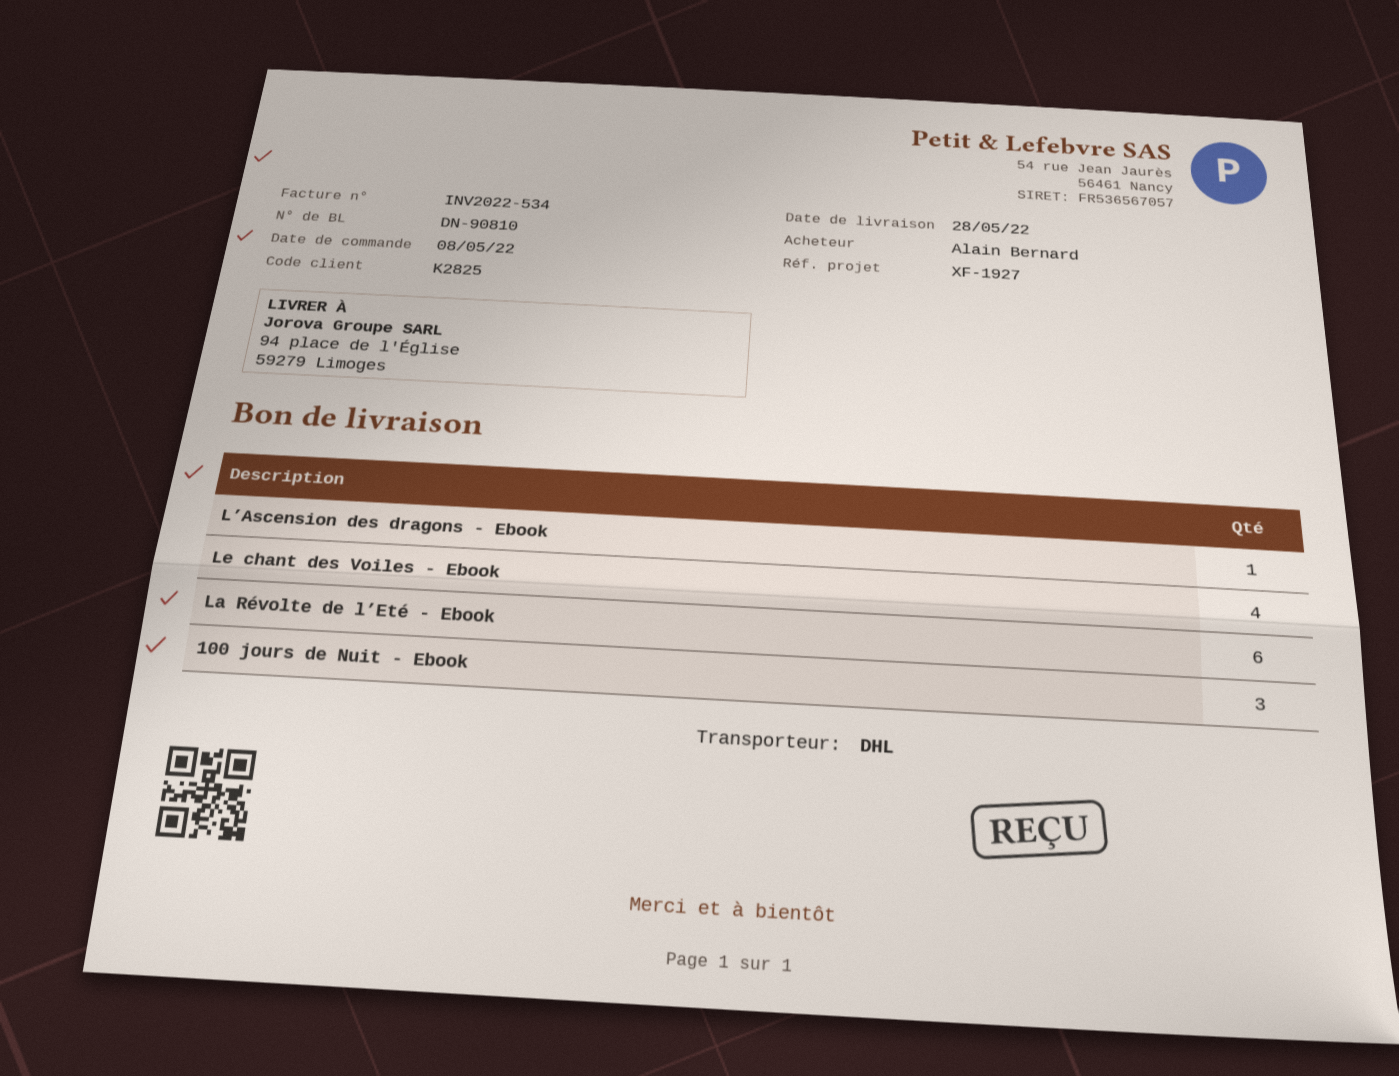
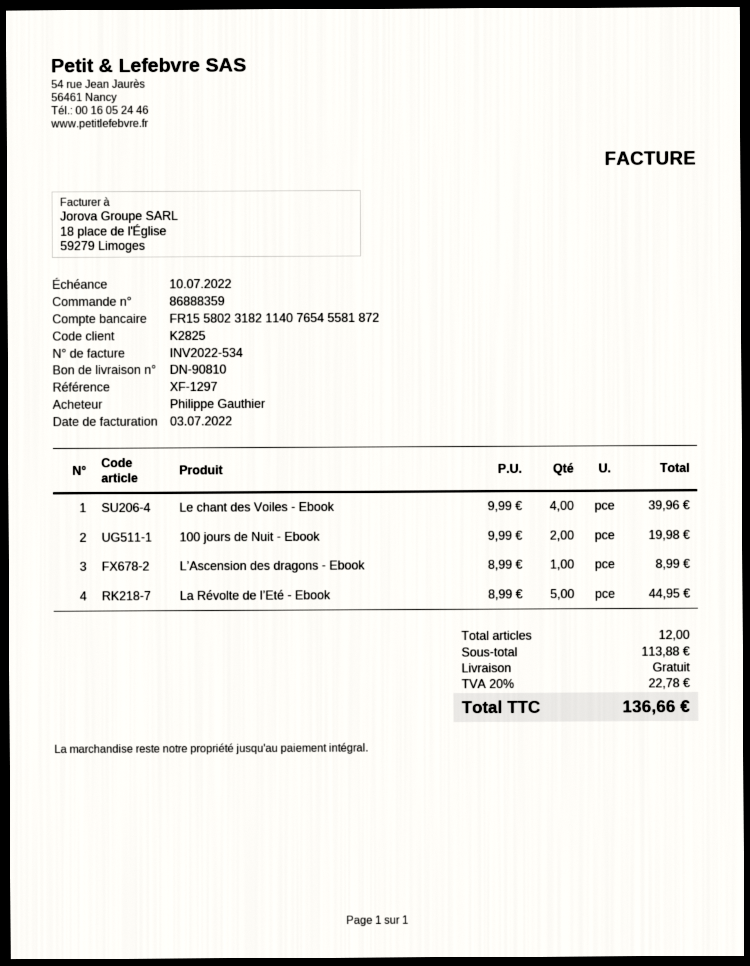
reference: XF-1927 -> XF-1297
ordered by: Alain Bernard -> Philippe Gauthier
La Révolte de l’Eté - Ebook: 6 -> 5
100 jours de Nuit - Ebook: 3 -> 2

